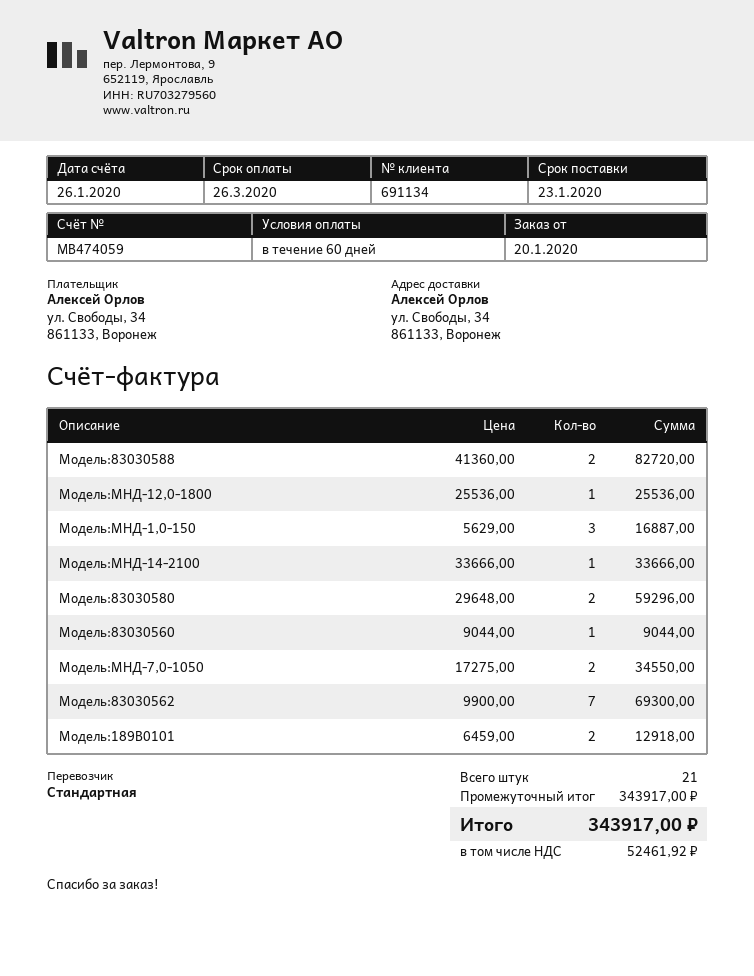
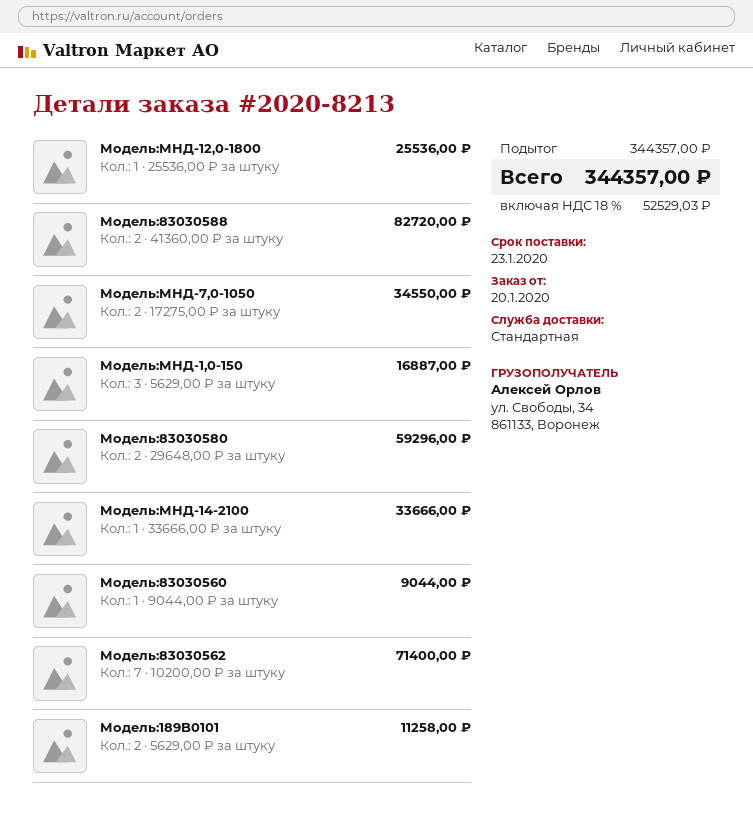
Модель:83030562: 7 x 9900.00 = 69300.00 -> 7 x 10200.00 = 71400.00
Модель:189B0101: 2 x 6459.00 = 12918.00 -> 2 x 5629.00 = 11258.00
subtotal: 343917.00 -> 344357.00
tax: 52461.92 -> 52529.03
total: 343917.00 -> 344357.00

